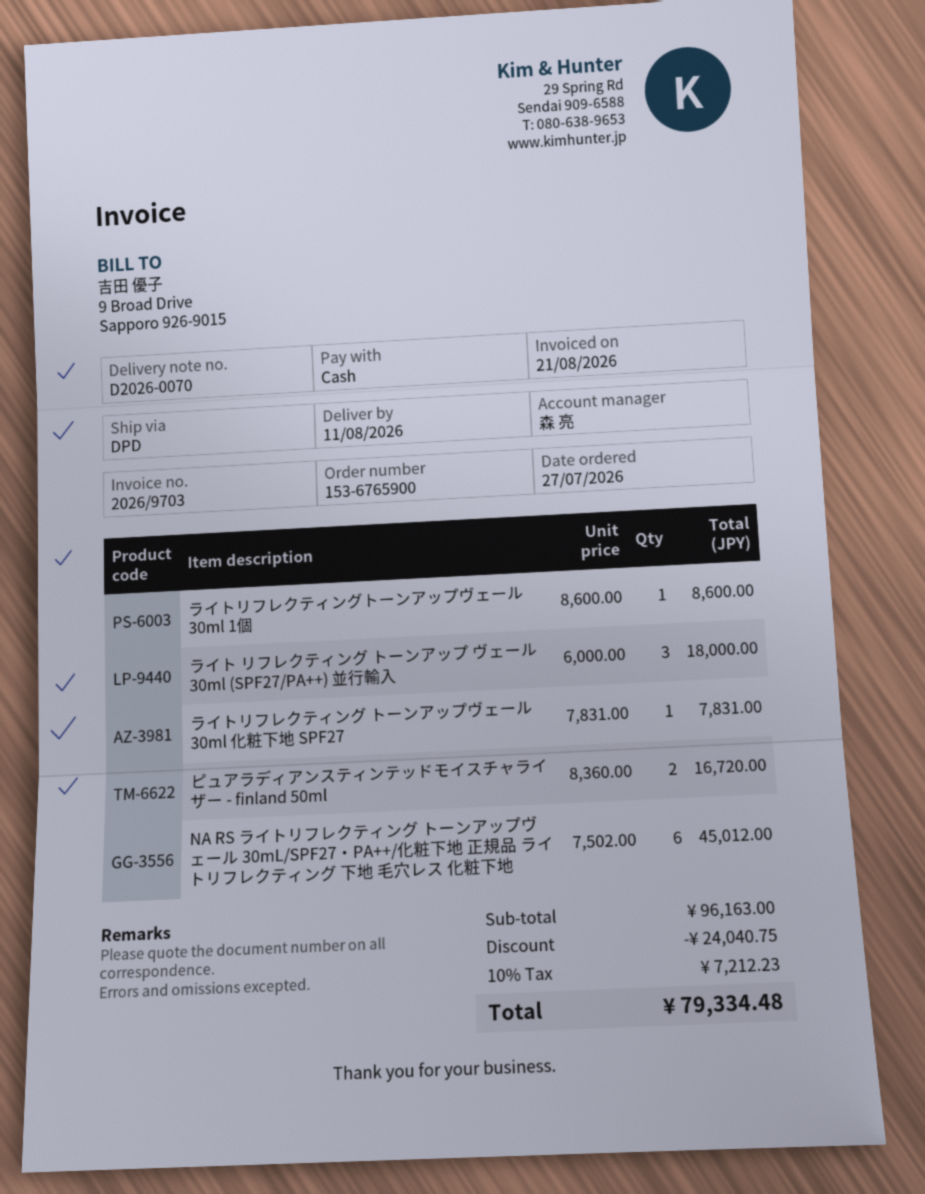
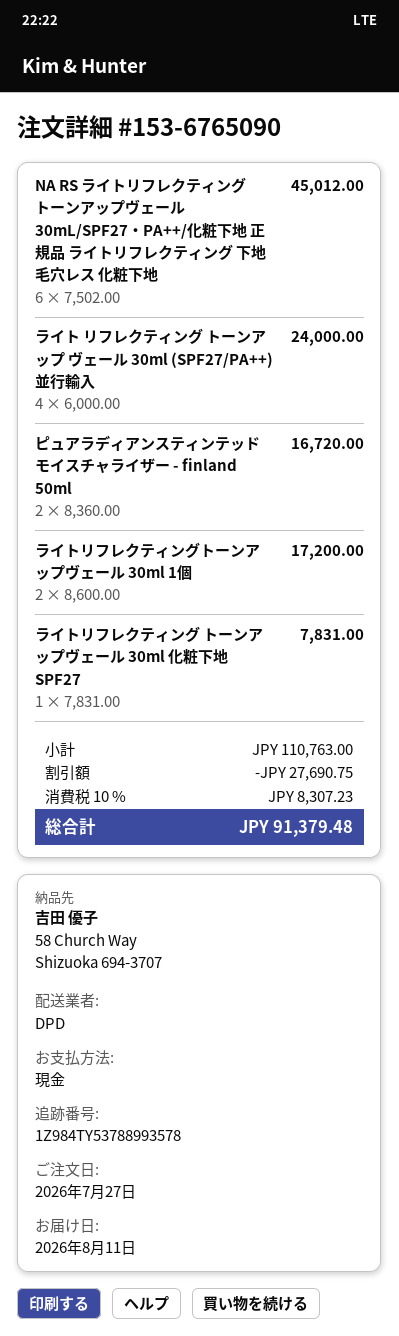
order number: 153-6765900 -> 153-6765090
ライトリフレクティングトーンアップヴェール 30ml 1個: 1 x 8600.00 = 8600.00 -> 2 x 8600.00 = 17200.00
ライト リフレクティング トーンアップ ヴェール 30ml (SPF27/PA++) 並行輸入: 3 x 6000.00 = 18000.00 -> 4 x 6000.00 = 24000.00
subtotal: 96163.00 -> 110763.00
discount: 24040.75 -> 27690.75
tax: 10% = 7212.23 -> 10% = 8307.23
total: 79334.48 -> 91379.48

